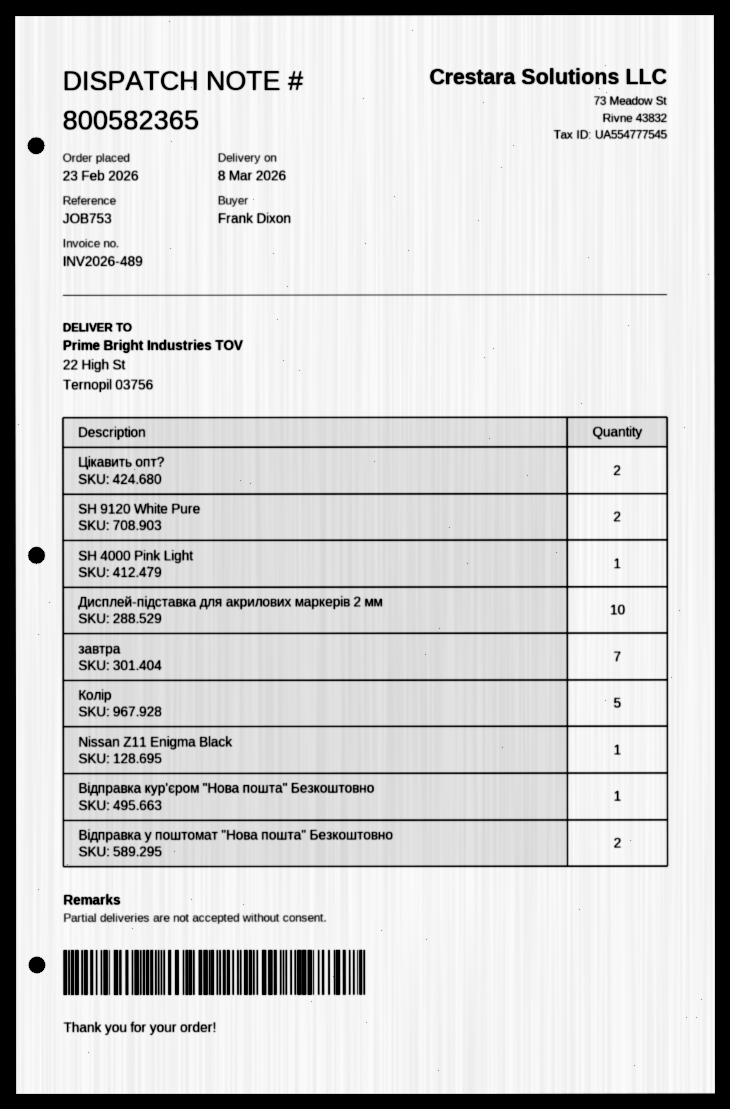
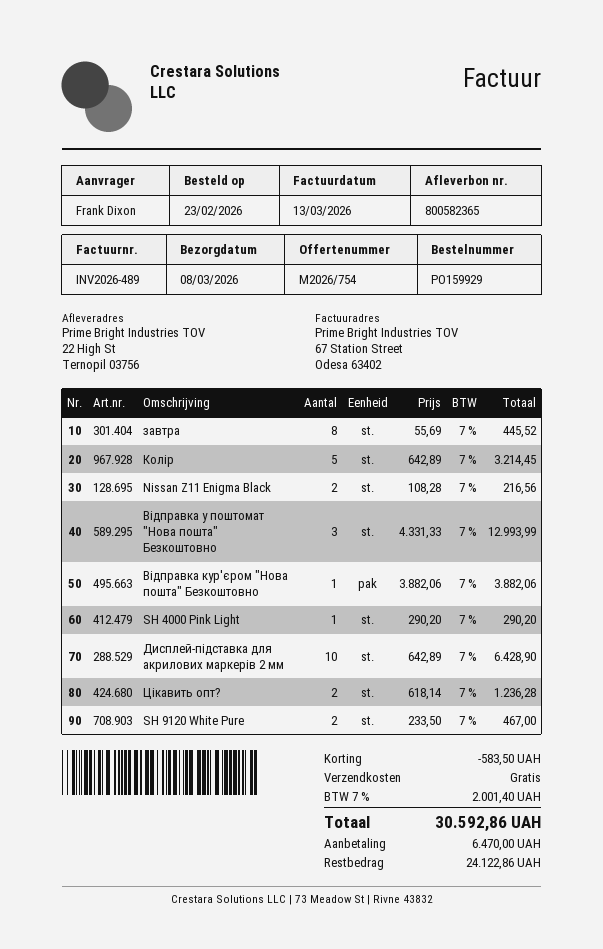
завтра: 7 -> 8
Nissan Z11 Enigma Black: 1 -> 2
Відправка у поштомат "Нова пошта" Безкоштовно: 2 -> 3

